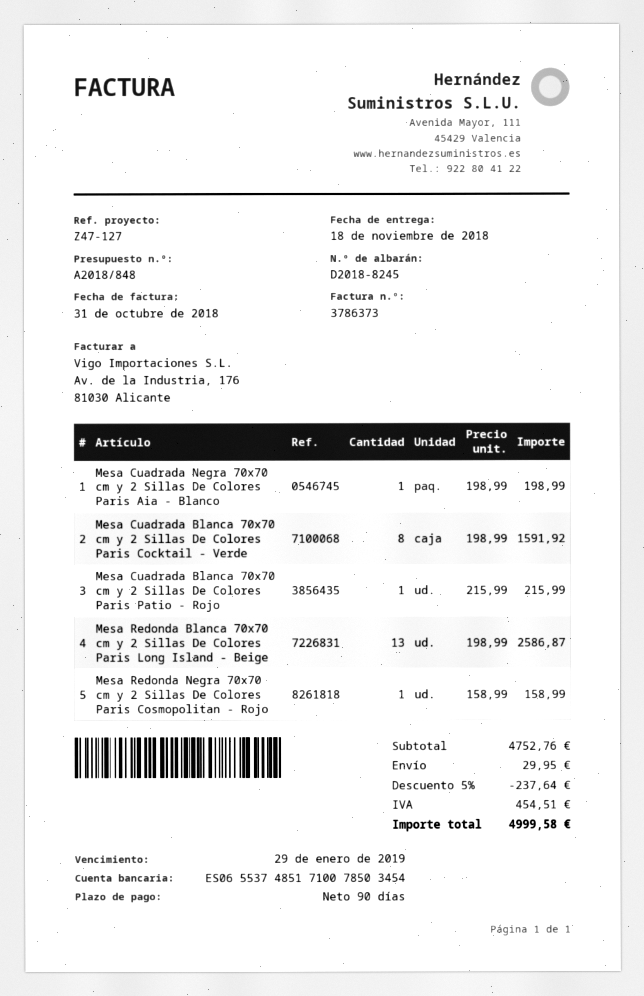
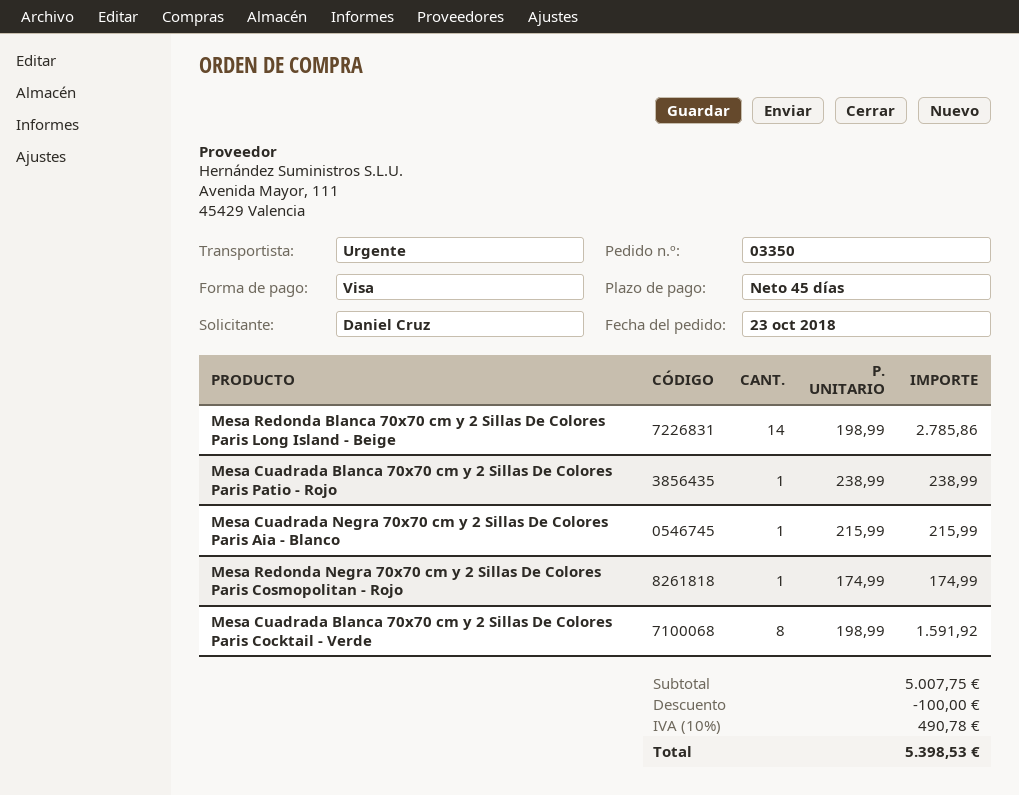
payment terms: 90 days -> 45 days
Mesa Cuadrada Negra 70x70 cm y 2 Sillas De Colores Paris Aia - Blanco: 1 x 198.99 = 198.99 -> 1 x 215.99 = 215.99
Mesa Cuadrada Blanca 70x70 cm y 2 Sillas De Colores Paris Patio - Rojo: 1 x 215.99 = 215.99 -> 1 x 238.99 = 238.99
Mesa Redonda Blanca 70x70 cm y 2 Sillas De Colores Paris Long Island - Beige: 13 x 198.99 = 2586.87 -> 14 x 198.99 = 2785.86
Mesa Redonda Negra 70x70 cm y 2 Sillas De Colores Paris Cosmopolitan - Rojo: 1 x 158.99 = 158.99 -> 1 x 174.99 = 174.99
subtotal: 4752.76 -> 5007.75
discount: 237.64 -> 100.00
shipping: 29.95 -> none
tax: 454.51 -> 490.78
total: 4999.58 -> 5398.53

